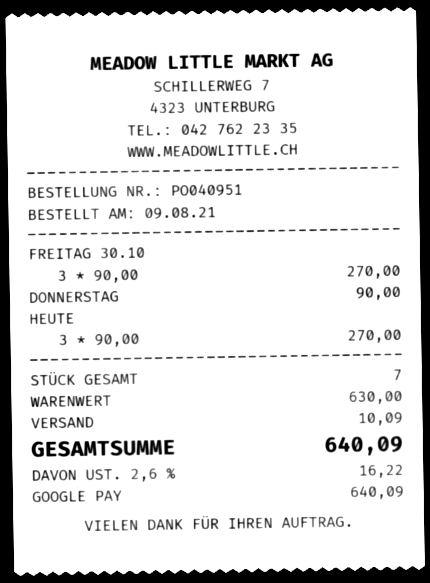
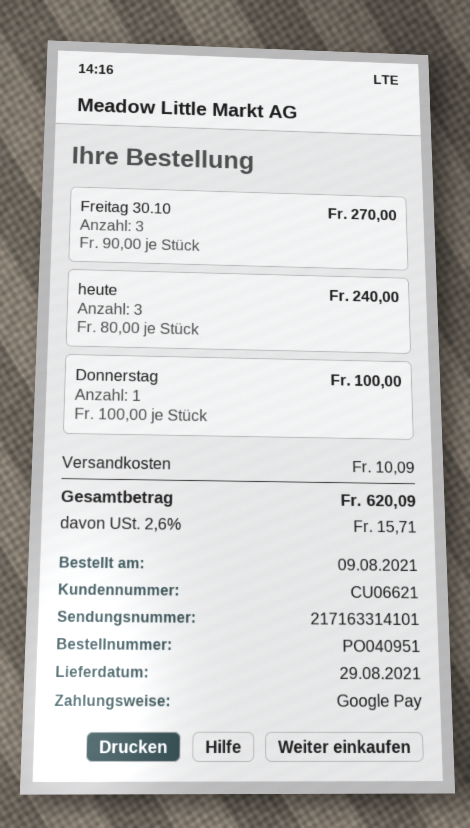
DONNERSTAG: 1 x 90.00 = 90.00 -> 1 x 100.00 = 100.00
HEUTE: 3 x 90.00 = 270.00 -> 3 x 80.00 = 240.00
tax: 2.6% = 16.22 -> 2.6% = 15.71
total: 640.09 -> 620.09

